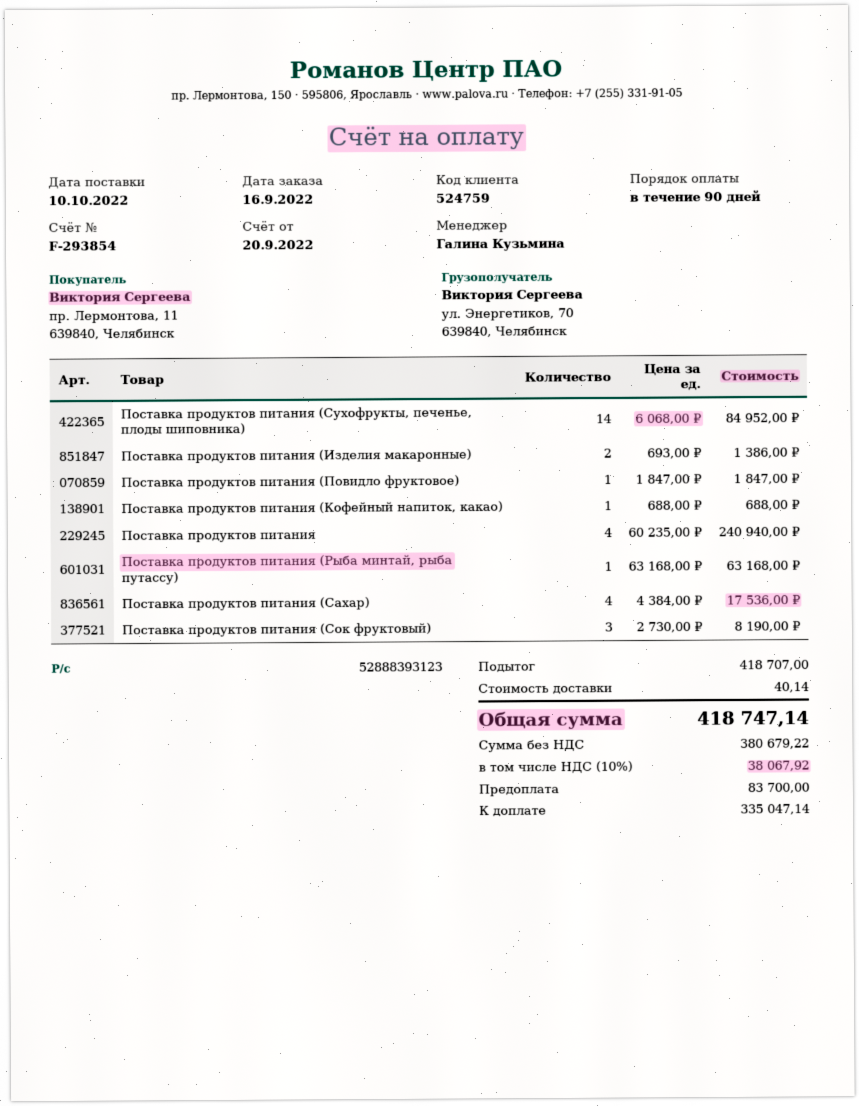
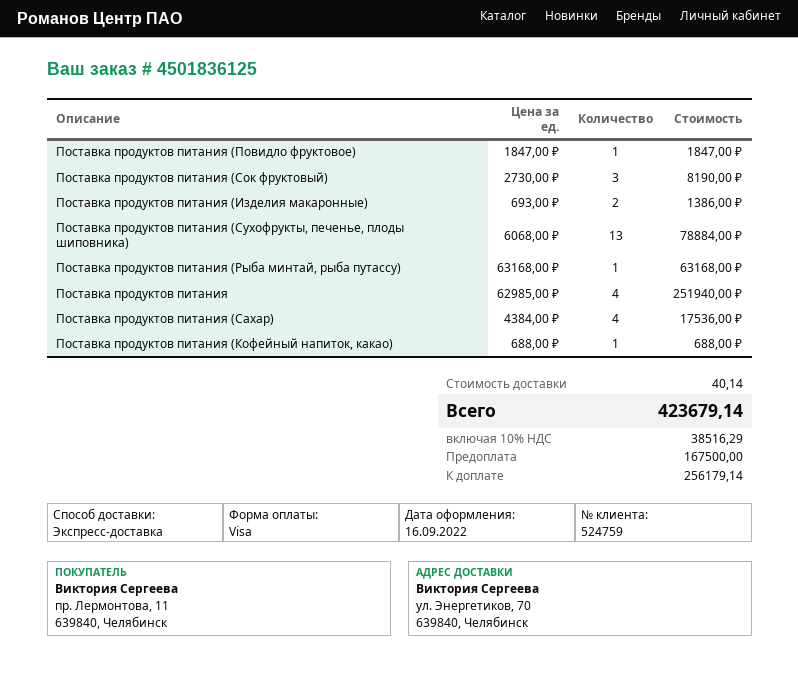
Поставка продуктов питания (Сухофрукты, печенье, плоды шиповника): 14 x 6068.00 = 84952.00 -> 13 x 6068.00 = 78884.00
Поставка продуктов питания: 4 x 60235.00 = 240940.00 -> 4 x 62985.00 = 251940.00
tax: 10% = 38067.92 -> 10% = 38516.29
total: 418747.14 -> 423679.14
deposit: 83700.00 -> 167500.00
balance: 335047.14 -> 256179.14

